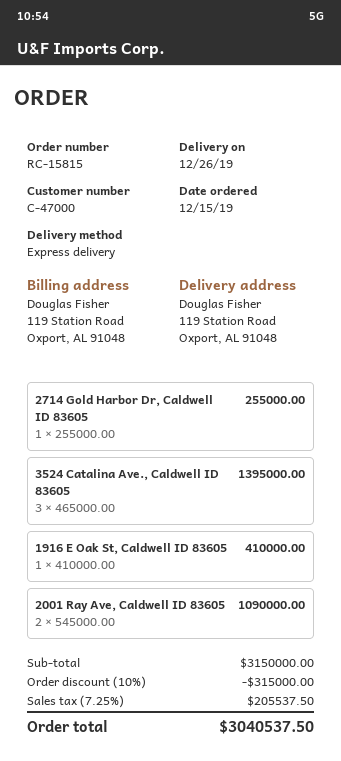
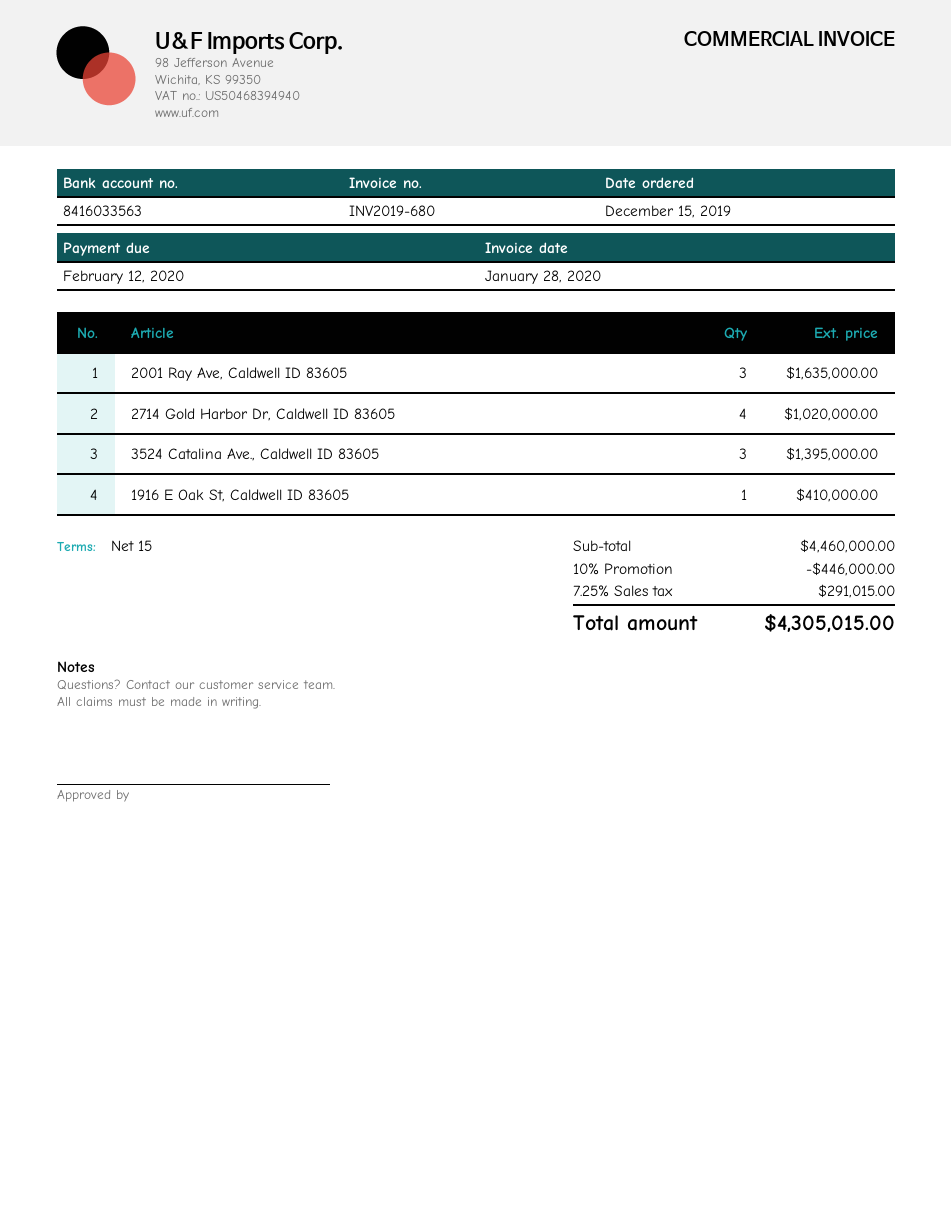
2714 Gold Harbor Dr, Caldwell ID 83605: 1 for 255000.00 -> 4 for 1020000.00
2001 Ray Ave, Caldwell ID 83605: 2 for 1090000.00 -> 3 for 1635000.00
subtotal: 3150000.00 -> 4460000.00
discount: 10% = 315000.00 -> 10% = 446000.00
tax: 7.25% = 205537.50 -> 7.25% = 291015.00
total: 3040537.50 -> 4305015.00

